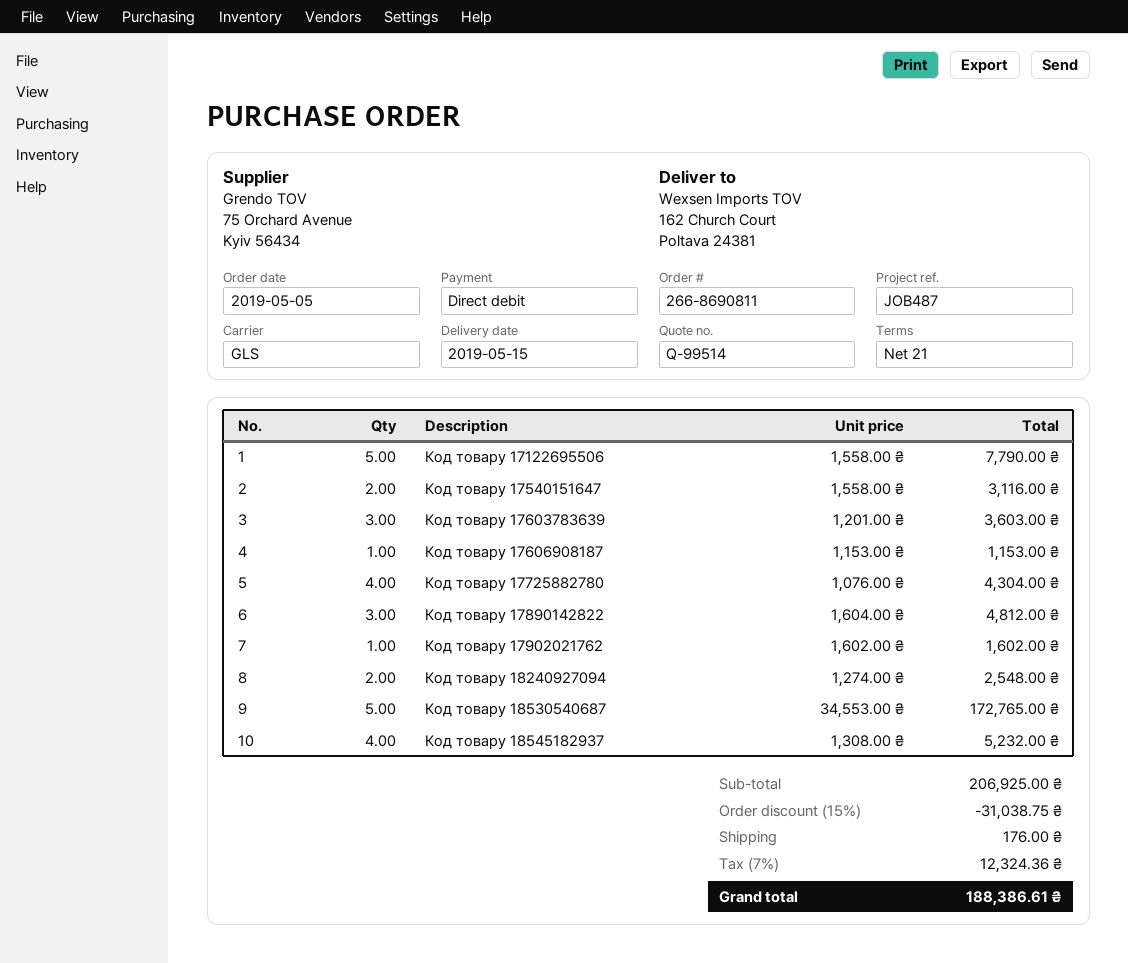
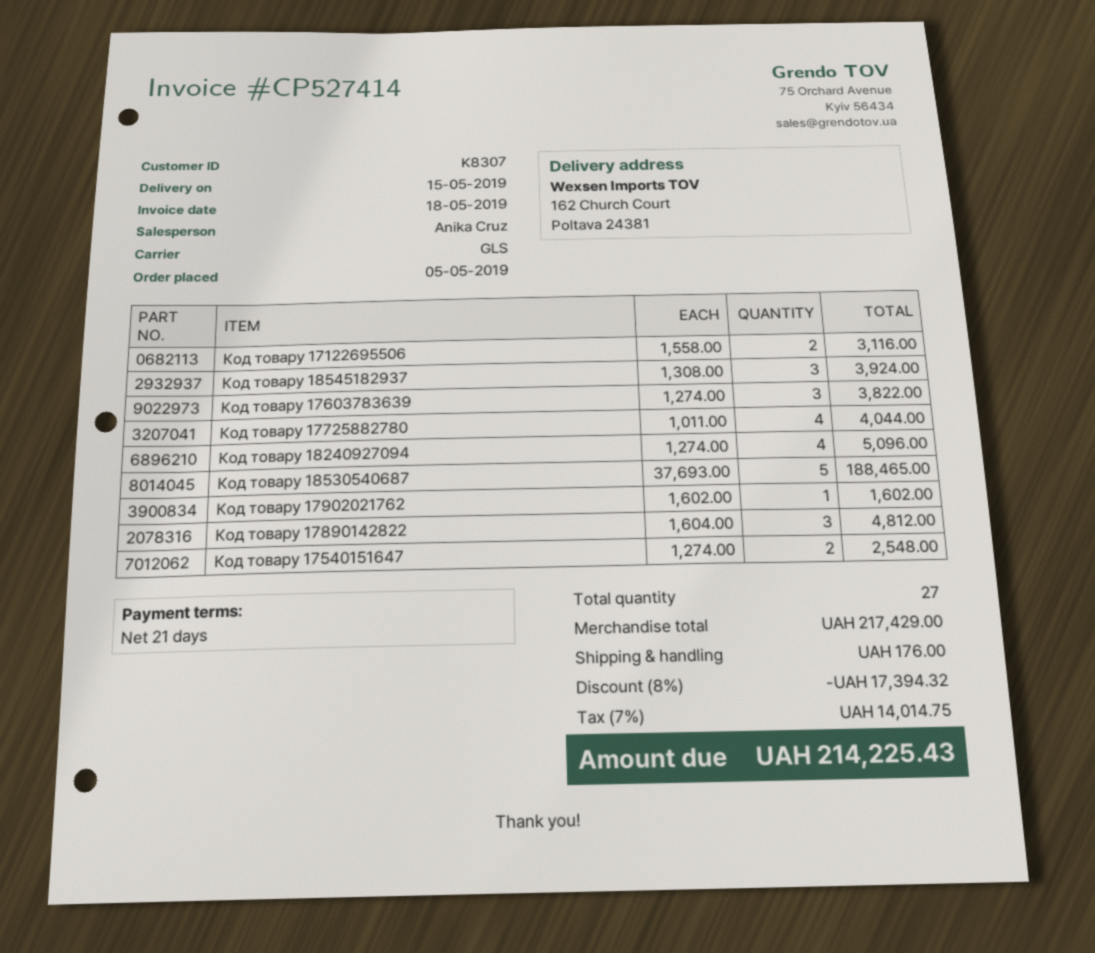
Код товару 17122695506: 5 x 1558.00 = 7790.00 -> 2 x 1558.00 = 3116.00
Код товару 17540151647: 2 x 1558.00 = 3116.00 -> 2 x 1274.00 = 2548.00
Код товару 17603783639: 3 x 1201.00 = 3603.00 -> 3 x 1274.00 = 3822.00
Код товару 17606908187: 1 x 1153.00 = 1153.00 -> none
Код товару 17725882780: 4 x 1076.00 = 4304.00 -> 4 x 1011.00 = 4044.00
Код товару 18240927094: 2 x 1274.00 = 2548.00 -> 4 x 1274.00 = 5096.00
Код товару 18530540687: 5 x 34553.00 = 172765.00 -> 5 x 37693.00 = 188465.00
Код товару 18545182937: 4 x 1308.00 = 5232.00 -> 3 x 1308.00 = 3924.00
subtotal: 206925.00 -> 217429.00
discount: 15% = 31038.75 -> 8% = 17394.32
tax: 7% = 12324.36 -> 7% = 14014.75
total: 188386.61 -> 214225.43

